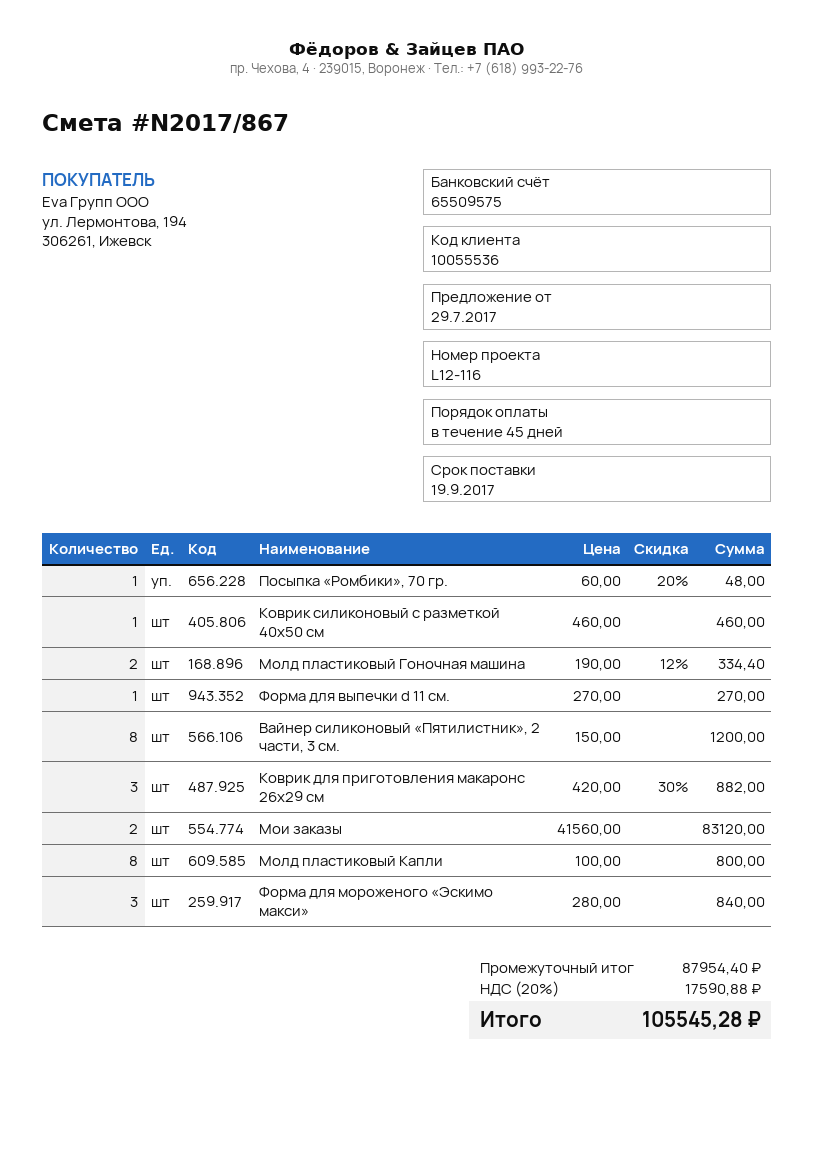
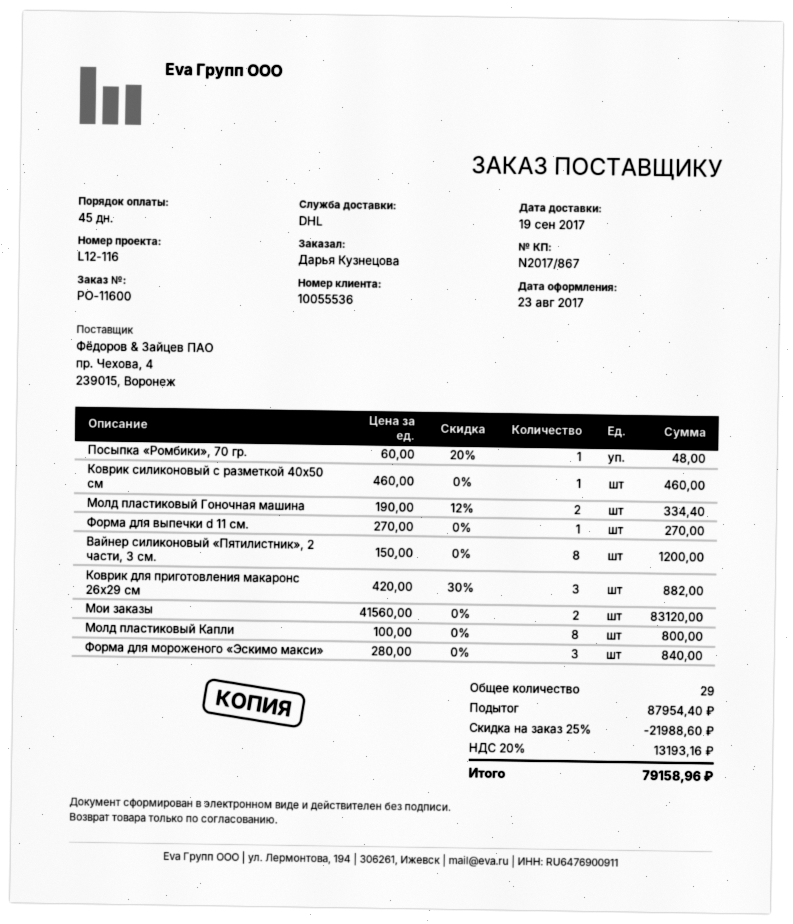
discount: none -> 25% = 21988.60
tax: 20% = 17590.88 -> 20% = 13193.16
total: 105545.28 -> 79158.96

